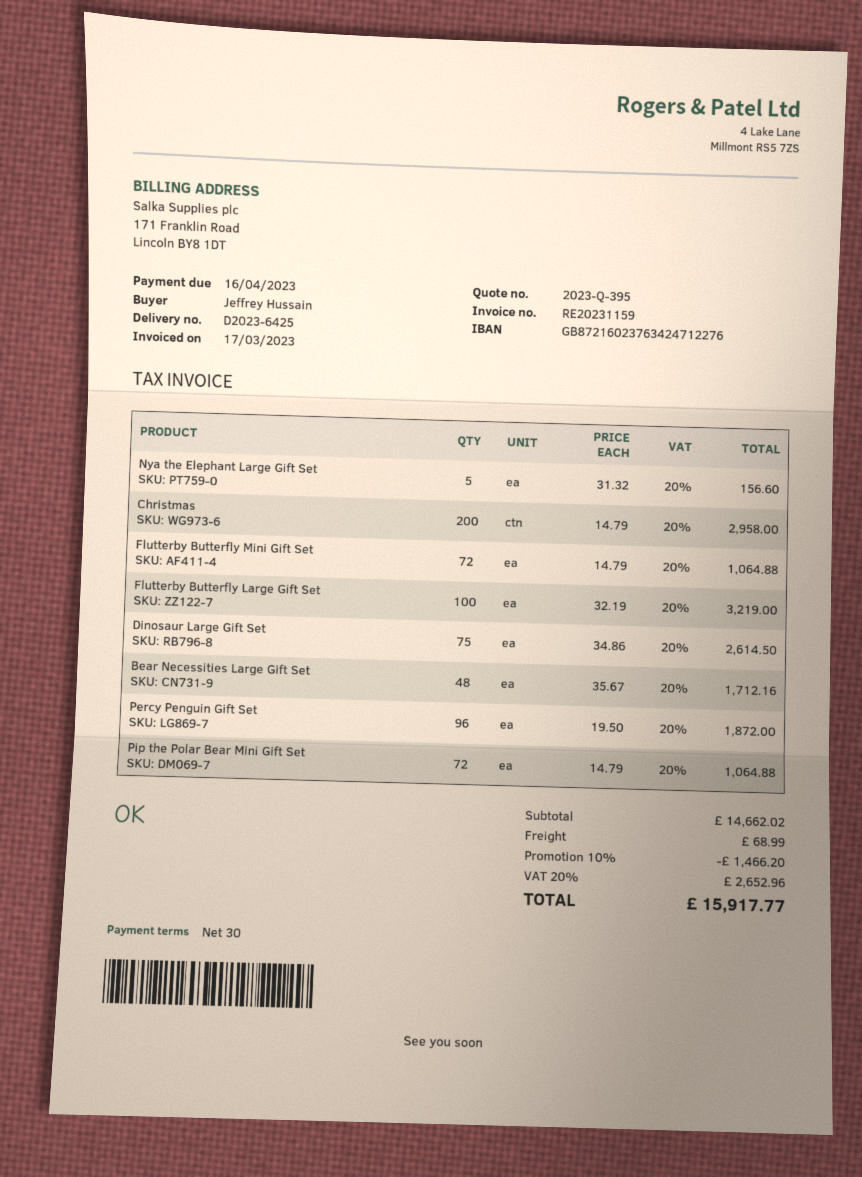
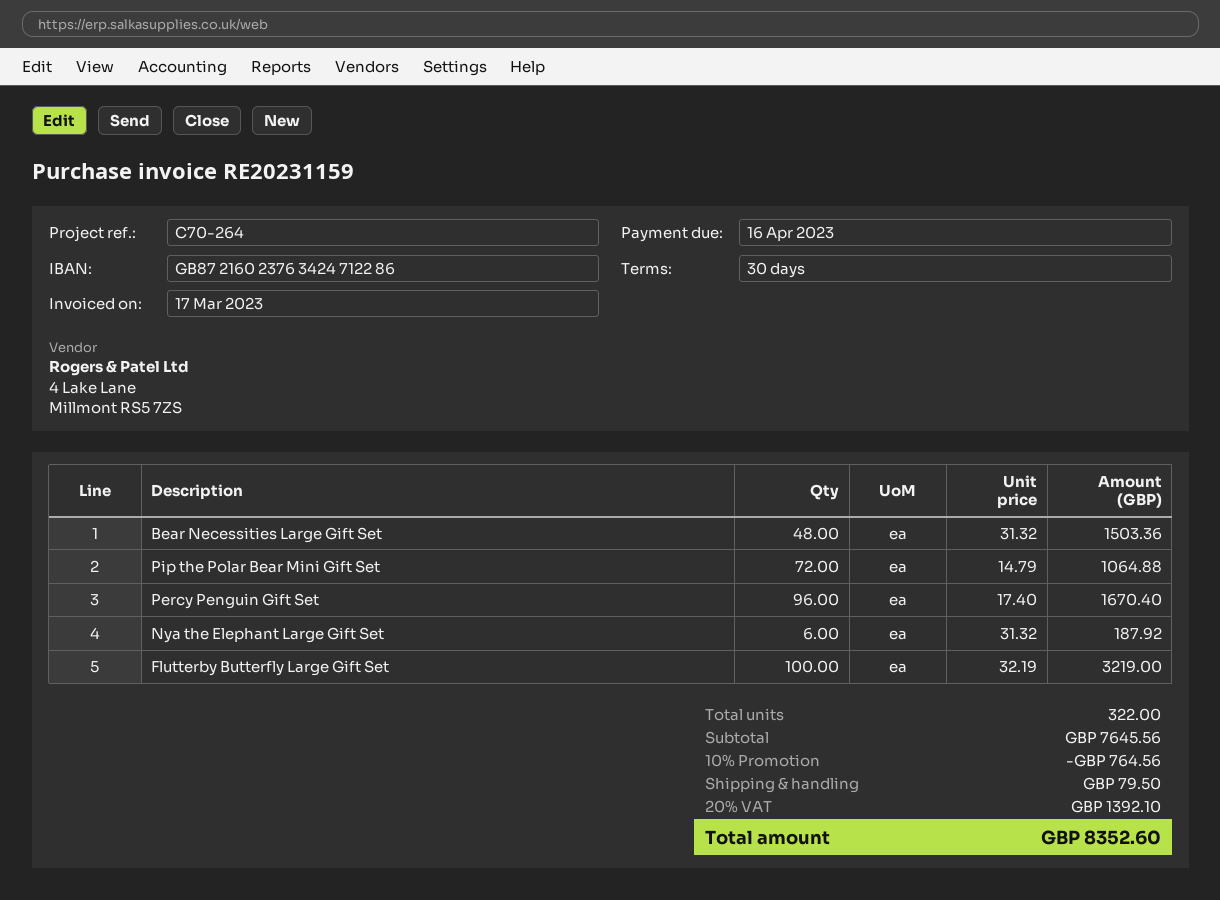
bank account: GB87216023763424712276 -> GB87216023763424712286
Nya the Elephant Large Gift Set: 5 x 31.32 = 156.60 -> 6 x 31.32 = 187.92
Christmas: 200 x 14.79 = 2958.00 -> none
Flutterby Butterfly Mini Gift Set: 72 x 14.79 = 1064.88 -> none
Dinosaur Large Gift Set: 75 x 34.86 = 2614.50 -> none
Bear Necessities Large Gift Set: 48 x 35.67 = 1712.16 -> 48 x 31.32 = 1503.36
Percy Penguin Gift Set: 96 x 19.50 = 1872.00 -> 96 x 17.40 = 1670.40
subtotal: 14662.02 -> 7645.56
discount: 10% = 1466.20 -> 10% = 764.56
shipping: 68.99 -> 79.50
tax: 20% = 2652.96 -> 20% = 1392.10
total: 15917.77 -> 8352.60

